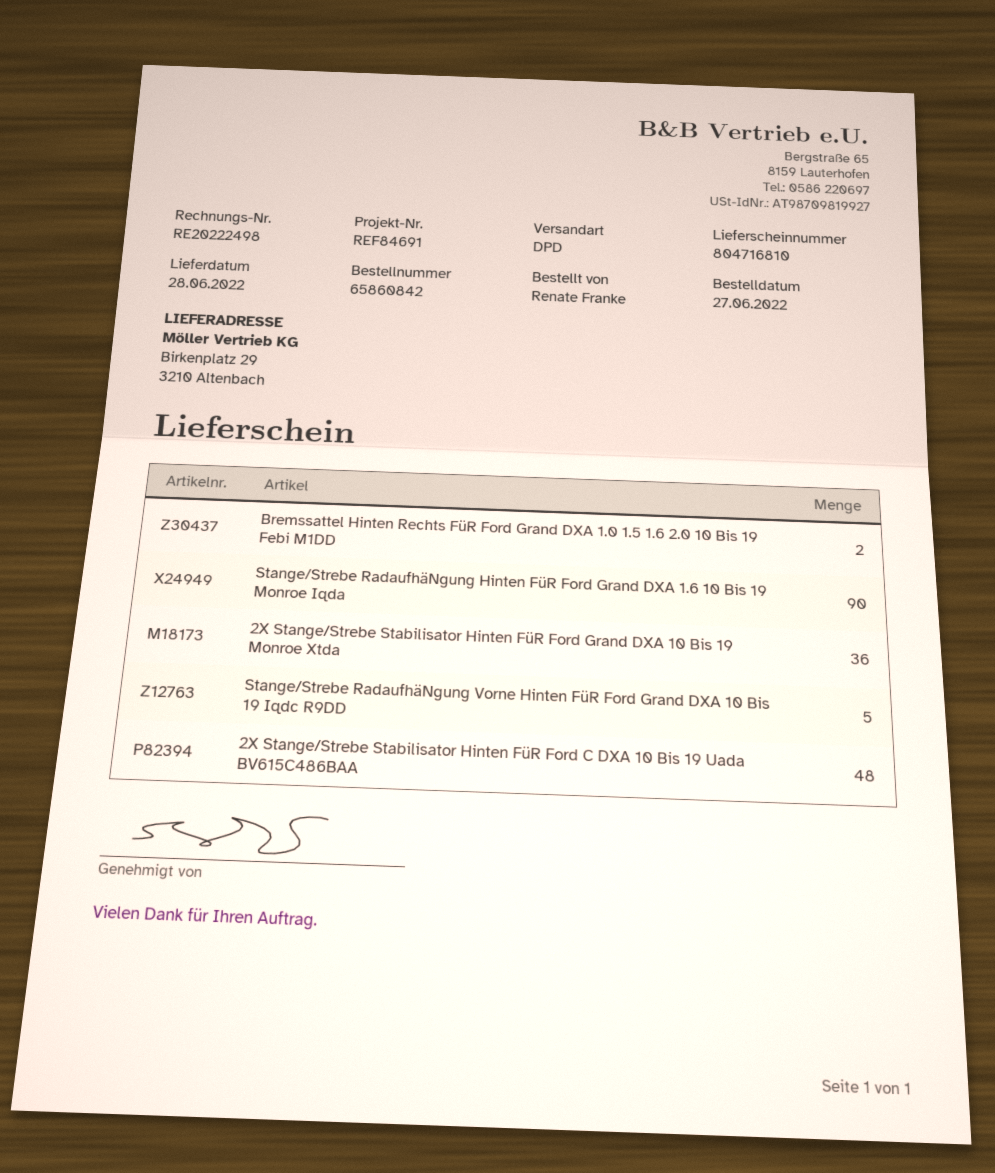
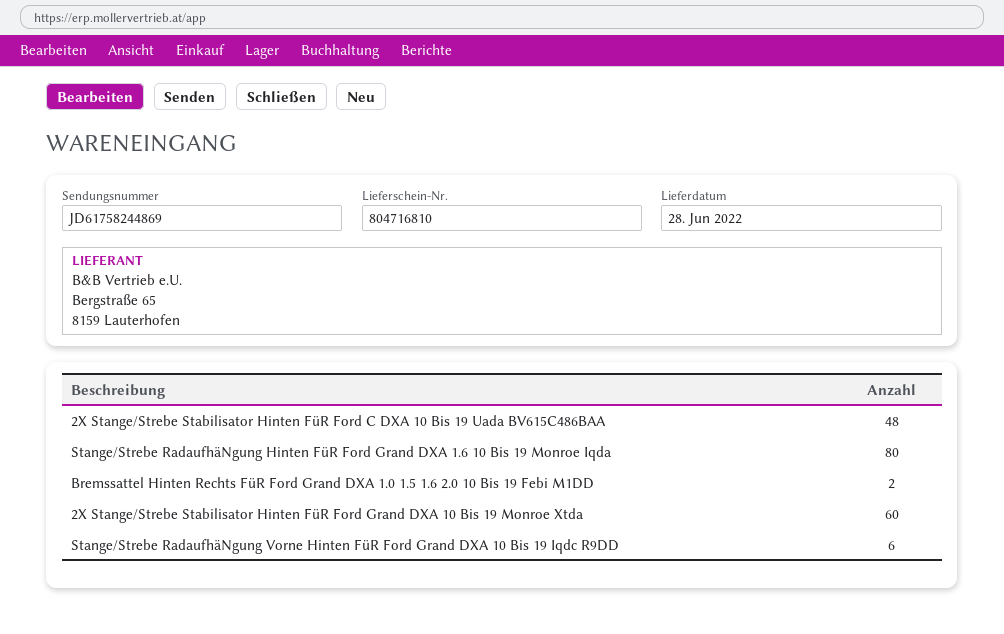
Stange/Strebe RadaufhäNgung Hinten FüR Ford Grand DXA 1.6 10 Bis 19 Monroe Iqda: 90 -> 80
2X Stange/Strebe Stabilisator Hinten FüR Ford Grand DXA 10 Bis 19 Monroe Xtda: 36 -> 60
Stange/Strebe RadaufhäNgung Vorne Hinten FüR Ford Grand DXA 10 Bis 19 Iqdc R9DD: 5 -> 6

